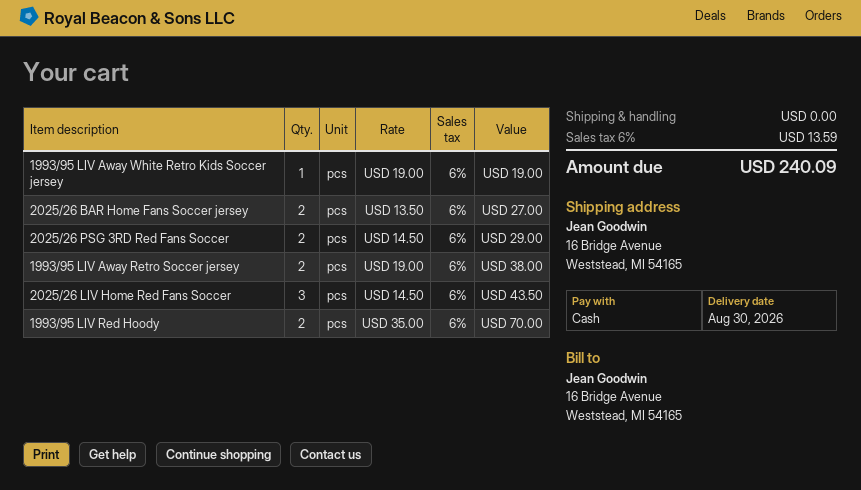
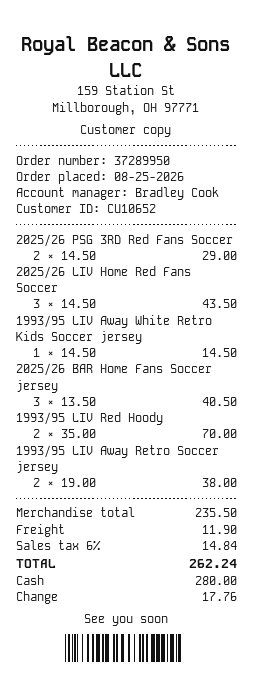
1993/95 LIV Away White Retro Kids Soccer jersey: 1 x 19.00 = 19.00 -> 1 x 14.50 = 14.50
2025/26 BAR Home Fans Soccer jersey: 2 x 13.50 = 27.00 -> 3 x 13.50 = 40.50
shipping: 0.00 -> 11.90
tax: 6% = 13.59 -> 6% = 14.84
total: 240.09 -> 262.24

